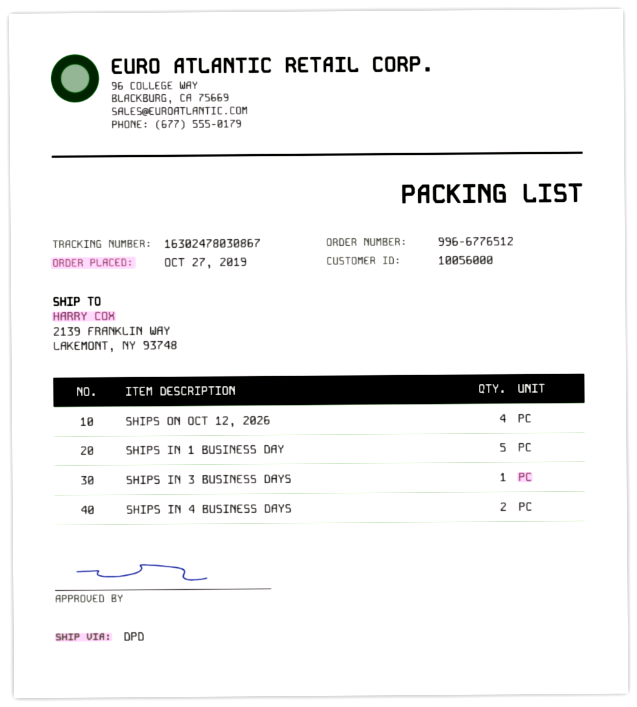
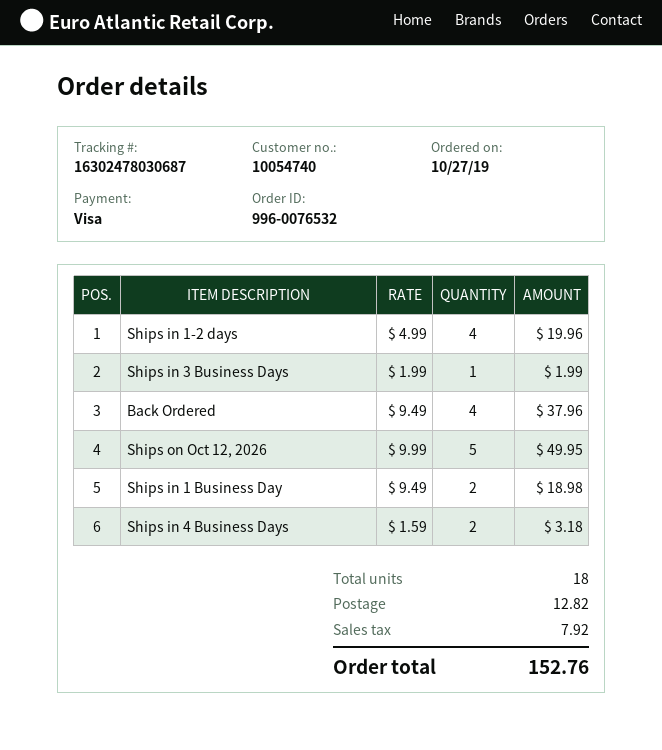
order number: 996-6776512 -> 996-0076532
customer number: 10056000 -> 10054740
tracking number: 16302478030867 -> 16302478030687
SHIPS ON OCT 12, 2026: 4 -> 5
SHIPS IN 1 BUSINESS DAY: 5 -> 2
Ships in 1-2 days: none -> 4
Back Ordered: none -> 4

